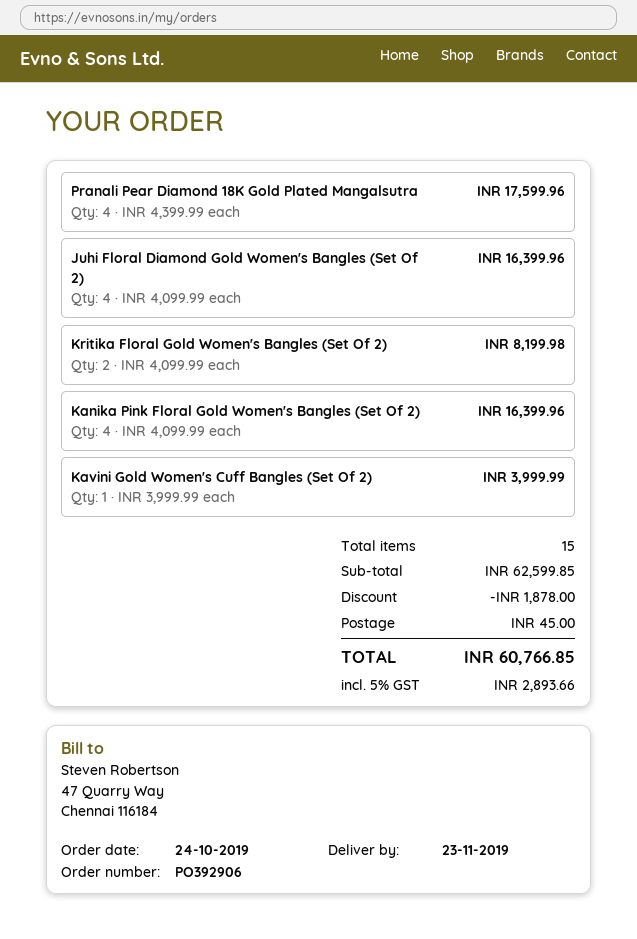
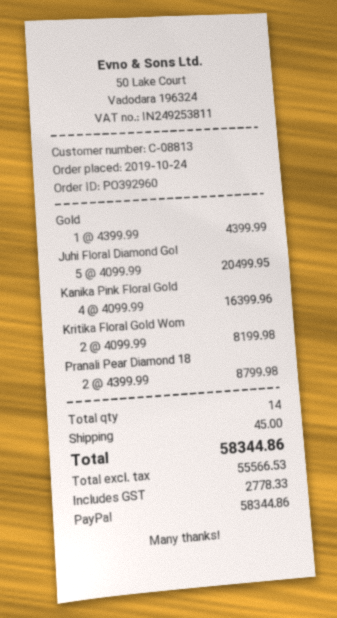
order number: PO392906 -> PO392960
Pranali Pear Diamond 18K Gold Plated Mangalsutra: 4 x 4399.99 = 17599.96 -> 2 x 4399.99 = 8799.98
Juhi Floral Diamond Gold Women's Bangles (Set Of 2): 4 x 4099.99 = 16399.96 -> 5 x 4099.99 = 20499.95
Kavini Gold Women's Cuff Bangles (Set Of 2): 1 x 3999.99 = 3999.99 -> none
Gold: none -> 1 x 4399.99 = 4399.99
total quantity: 15 -> 14
discount: 1878.00 -> none
tax: 2893.66 -> 2778.33
total: 60766.85 -> 58344.86

